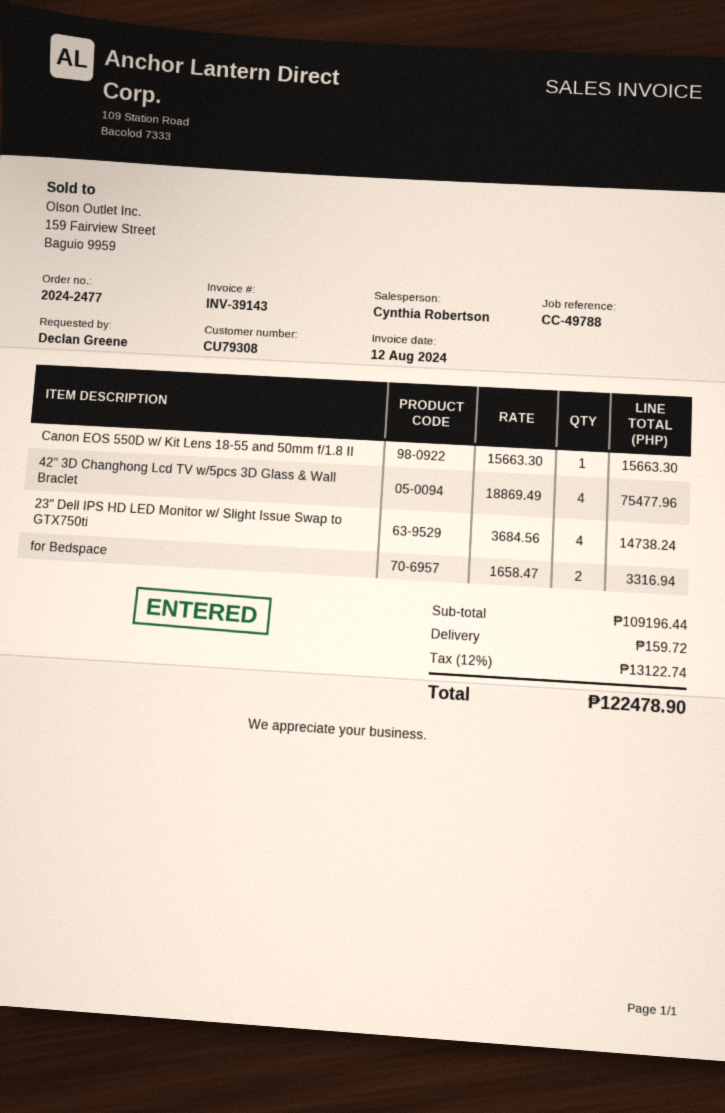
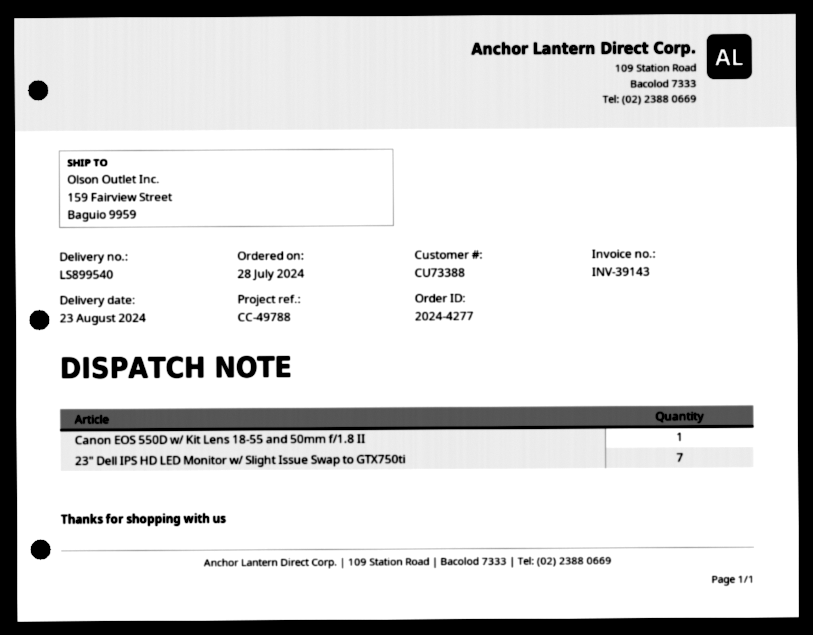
order number: 2024-2477 -> 2024-4277
customer number: CU79308 -> CU73388
42" 3D Changhong Lcd TV w/5pcs 3D Glass & Wall Braclet: 4 -> none
23" Dell IPS HD LED Monitor w/ Slight Issue Swap to GTX750ti: 4 -> 7
for Bedspace: 2 -> none

